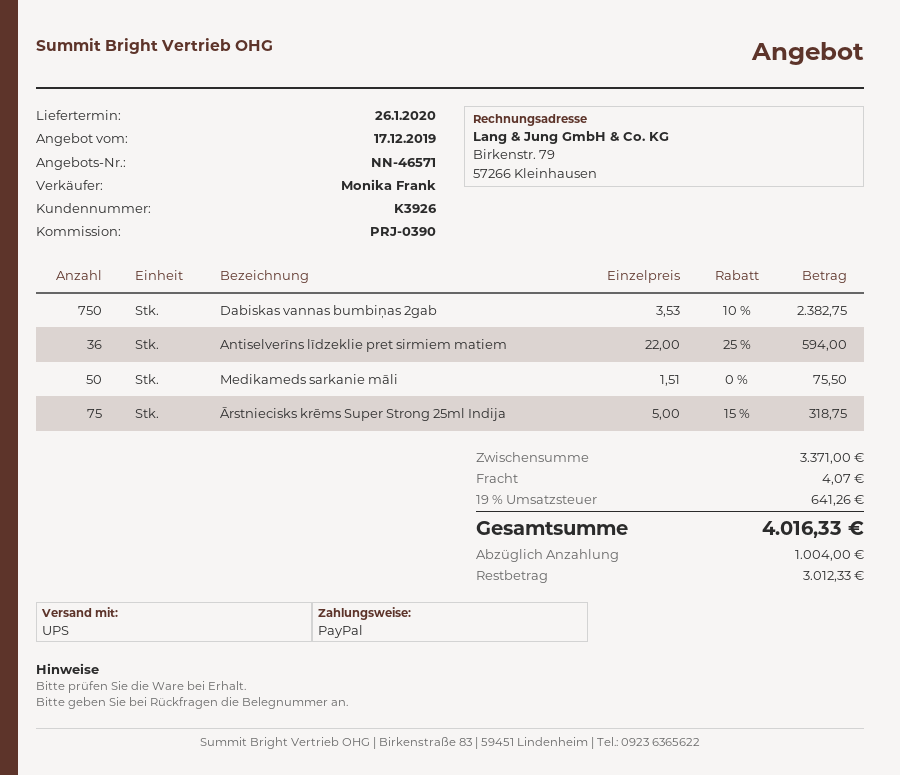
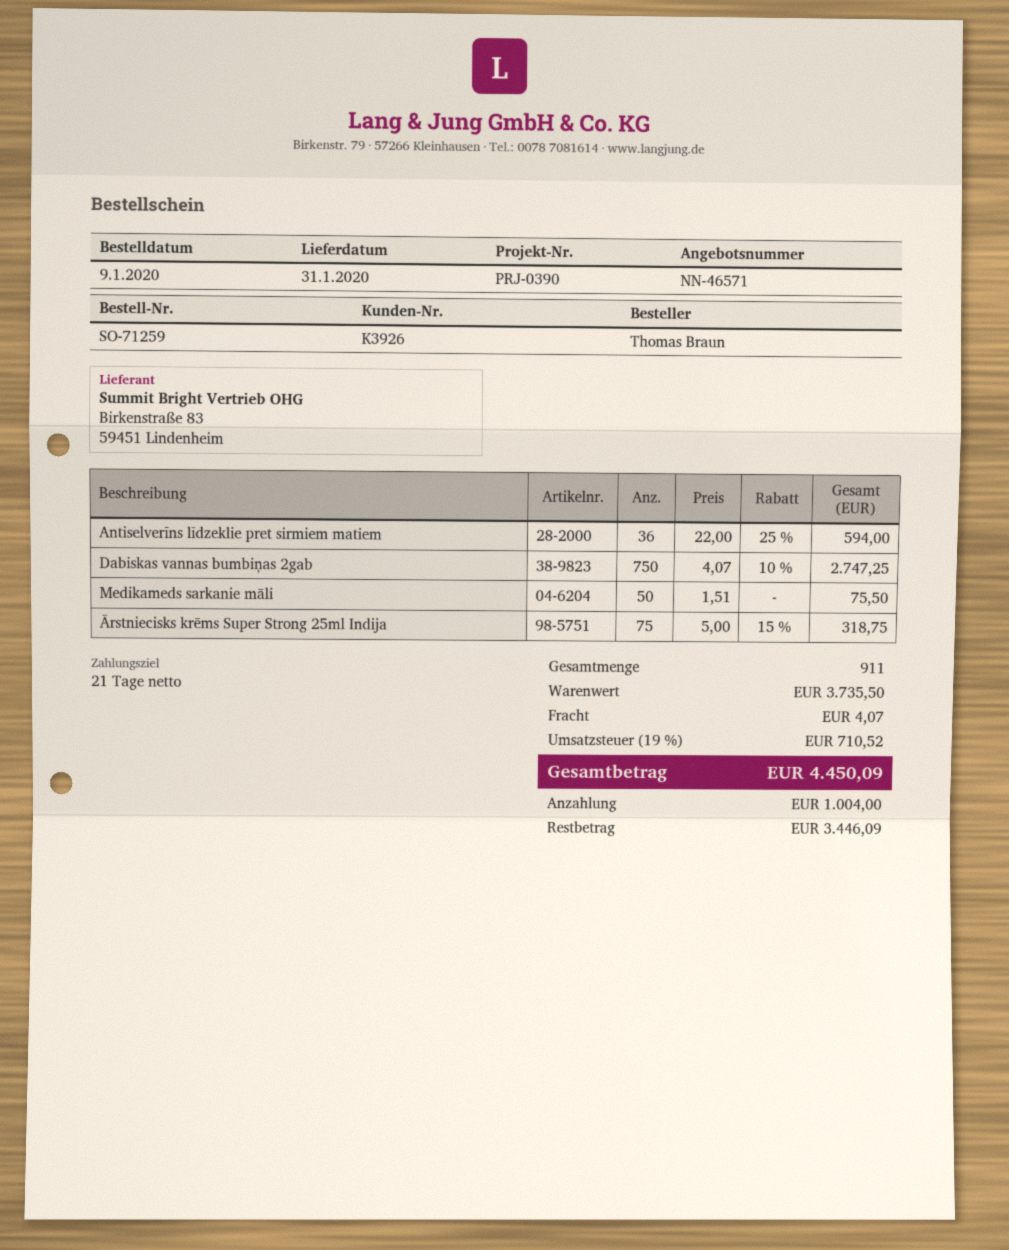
delivery date: 2020-01-26 -> 2020-01-31
Dabiskas vannas bumbiņas 2gab: 750 x 3.53 - 10% = 2382.75 -> 750 x 4.07 - 10% = 2747.25
subtotal: 3371.00 -> 3735.50
tax: 19% = 641.26 -> 19% = 710.52
total: 4016.33 -> 4450.09
balance: 3012.33 -> 3446.09

